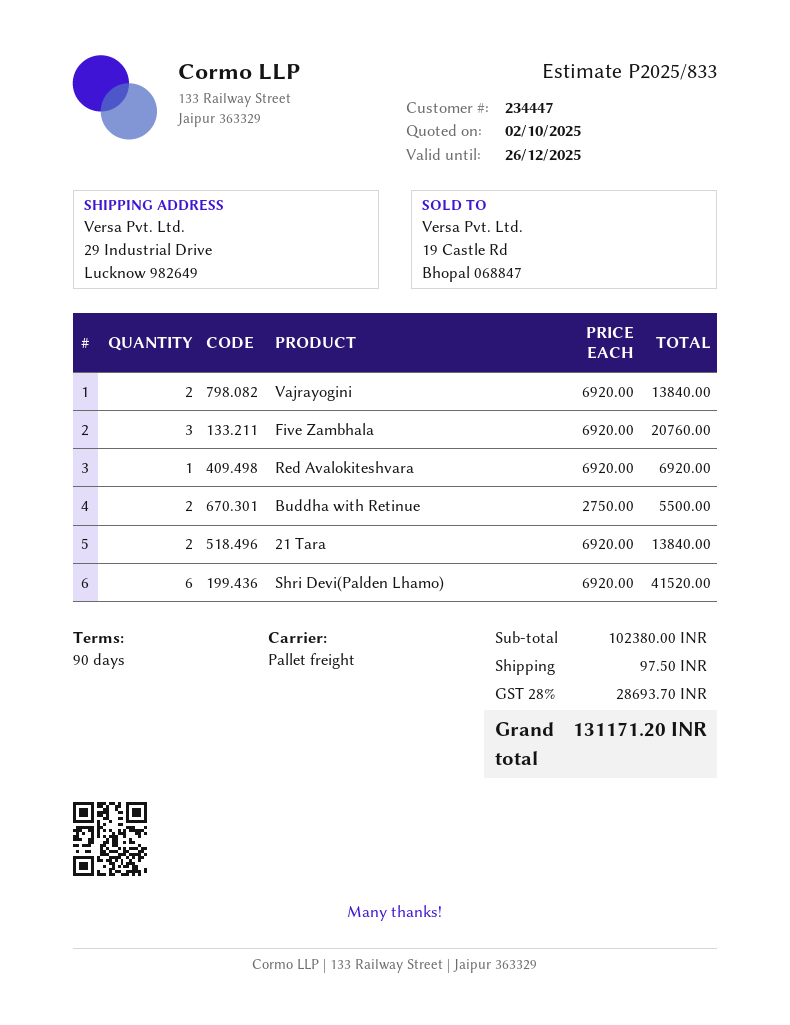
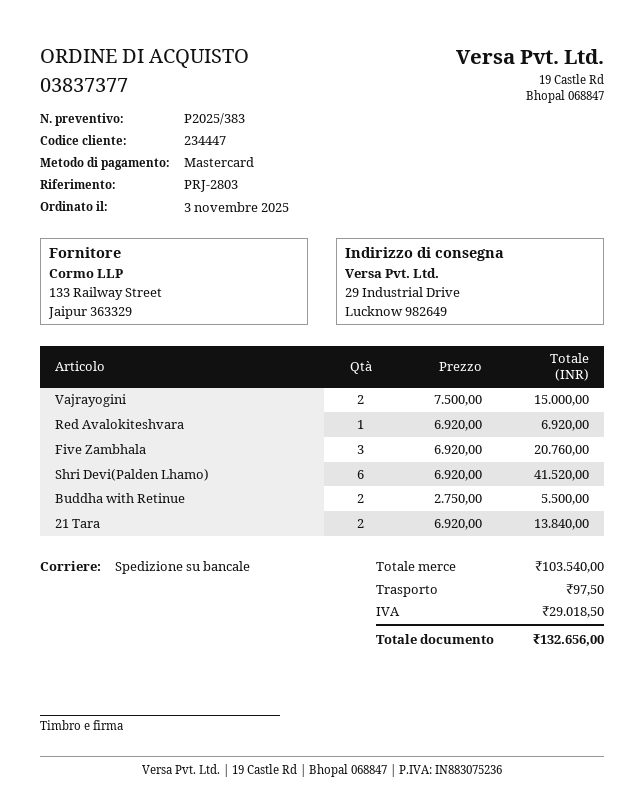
quote number: P2025/833 -> P2025/383
Vajrayogini: 2 x 6920.00 = 13840.00 -> 2 x 7500.00 = 15000.00
subtotal: 102380.00 -> 103540.00
tax: 28693.70 -> 29018.50
total: 131171.20 -> 132656.00

